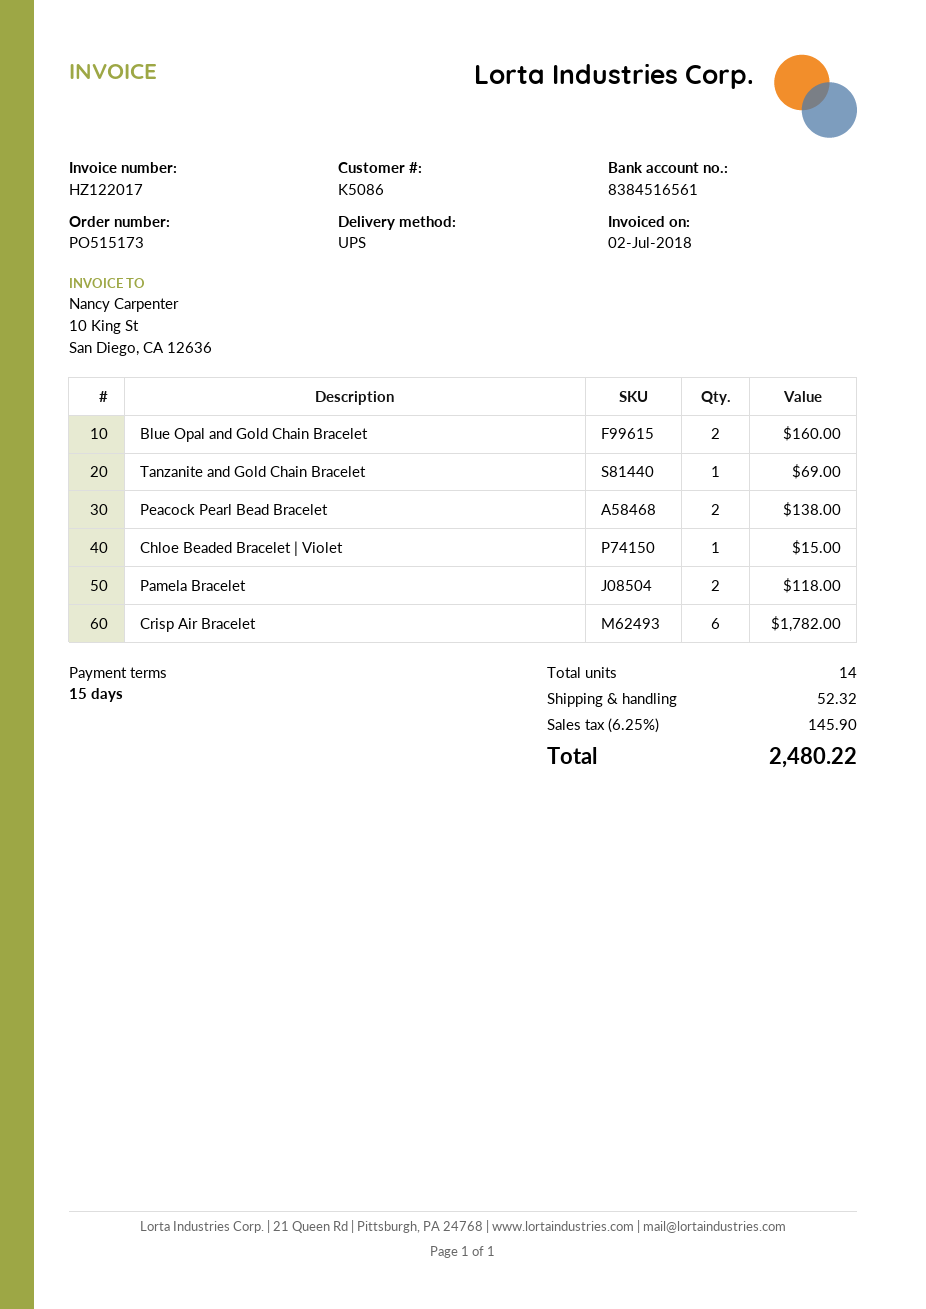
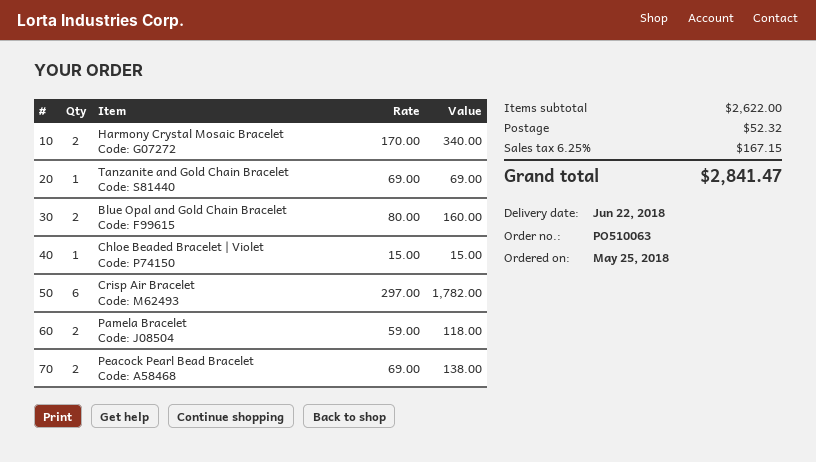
order number: PO515173 -> PO510063
Harmony Crystal Mosaic Bracelet: none -> 2 for 340.00
tax: 6.25% = 145.90 -> 6.25% = 167.15
total: 2480.22 -> 2841.47

